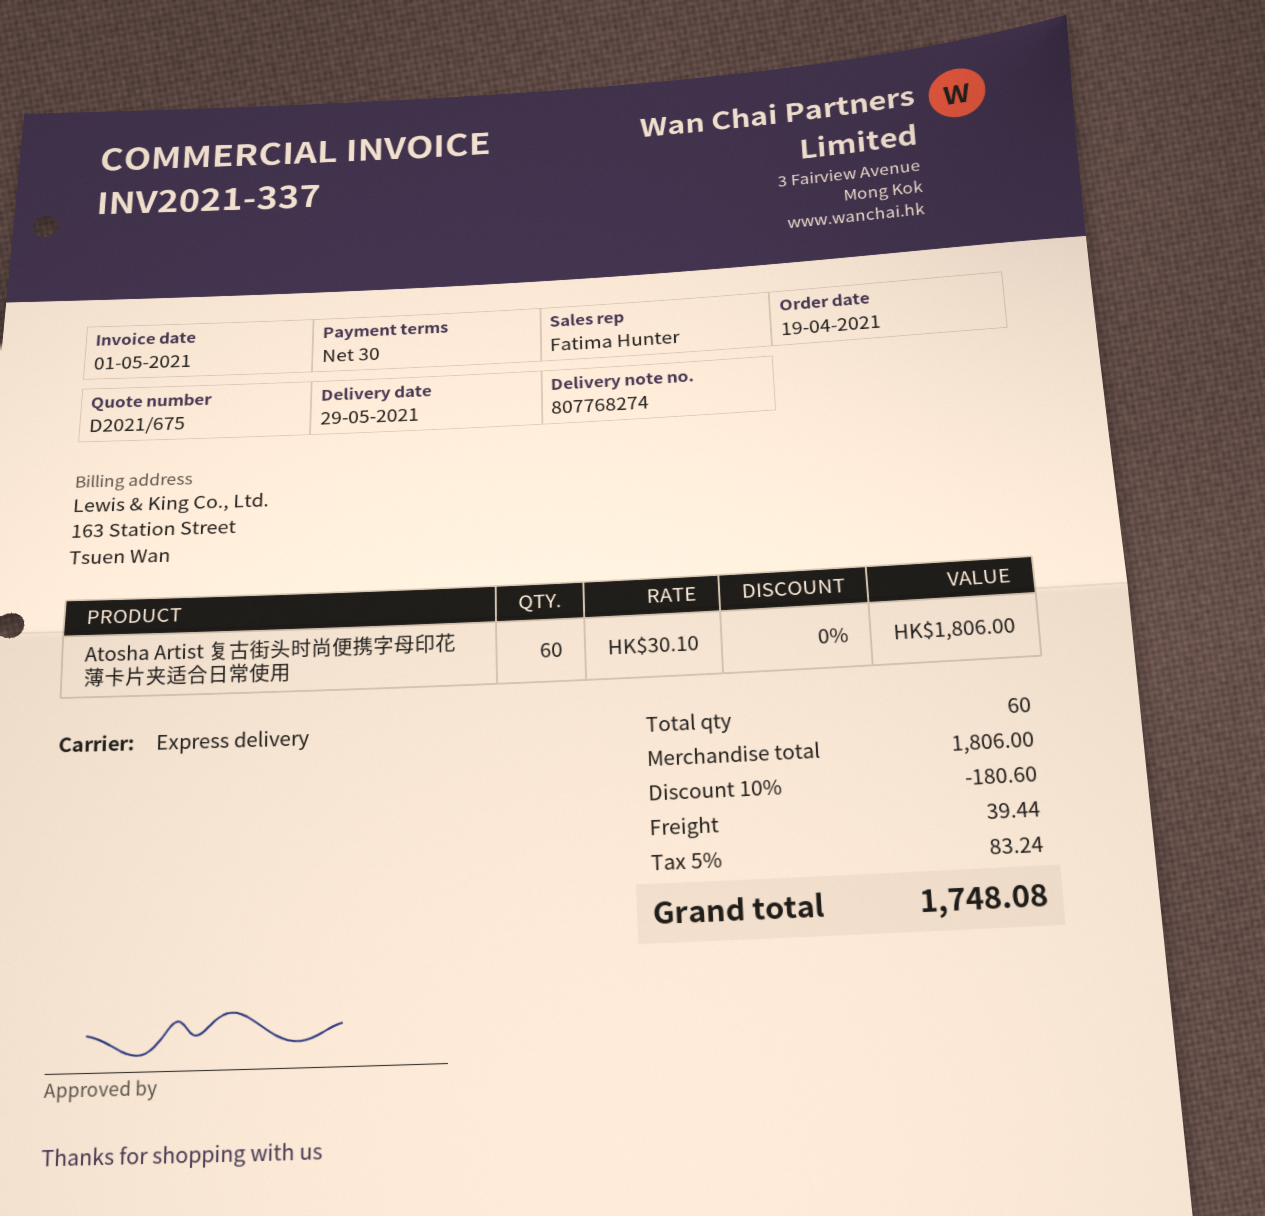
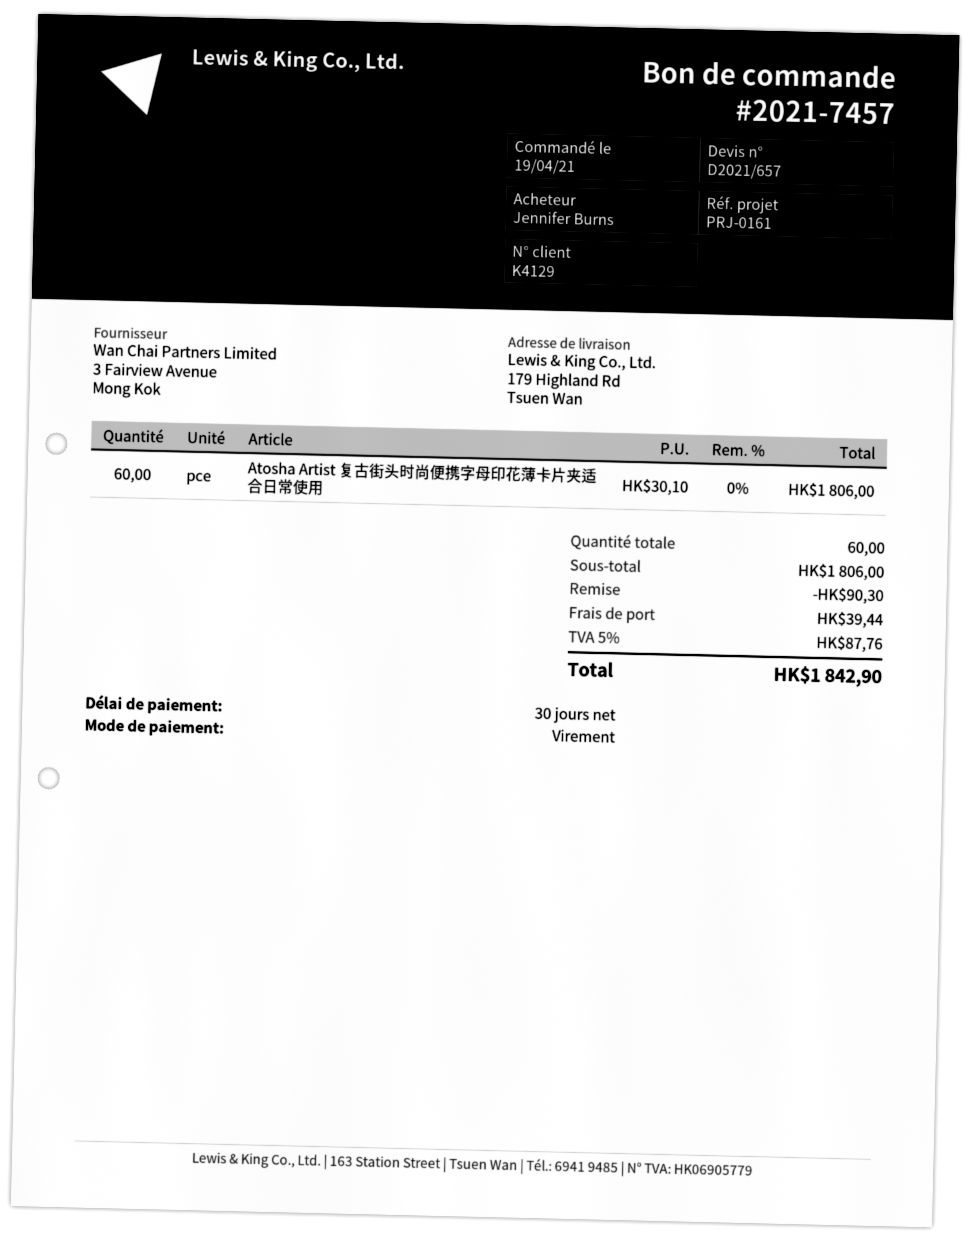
quote number: D2021/675 -> D2021/657
discount: 180.60 -> 90.30
tax: 5% = 83.24 -> 5% = 87.76
total: 1748.08 -> 1842.90

